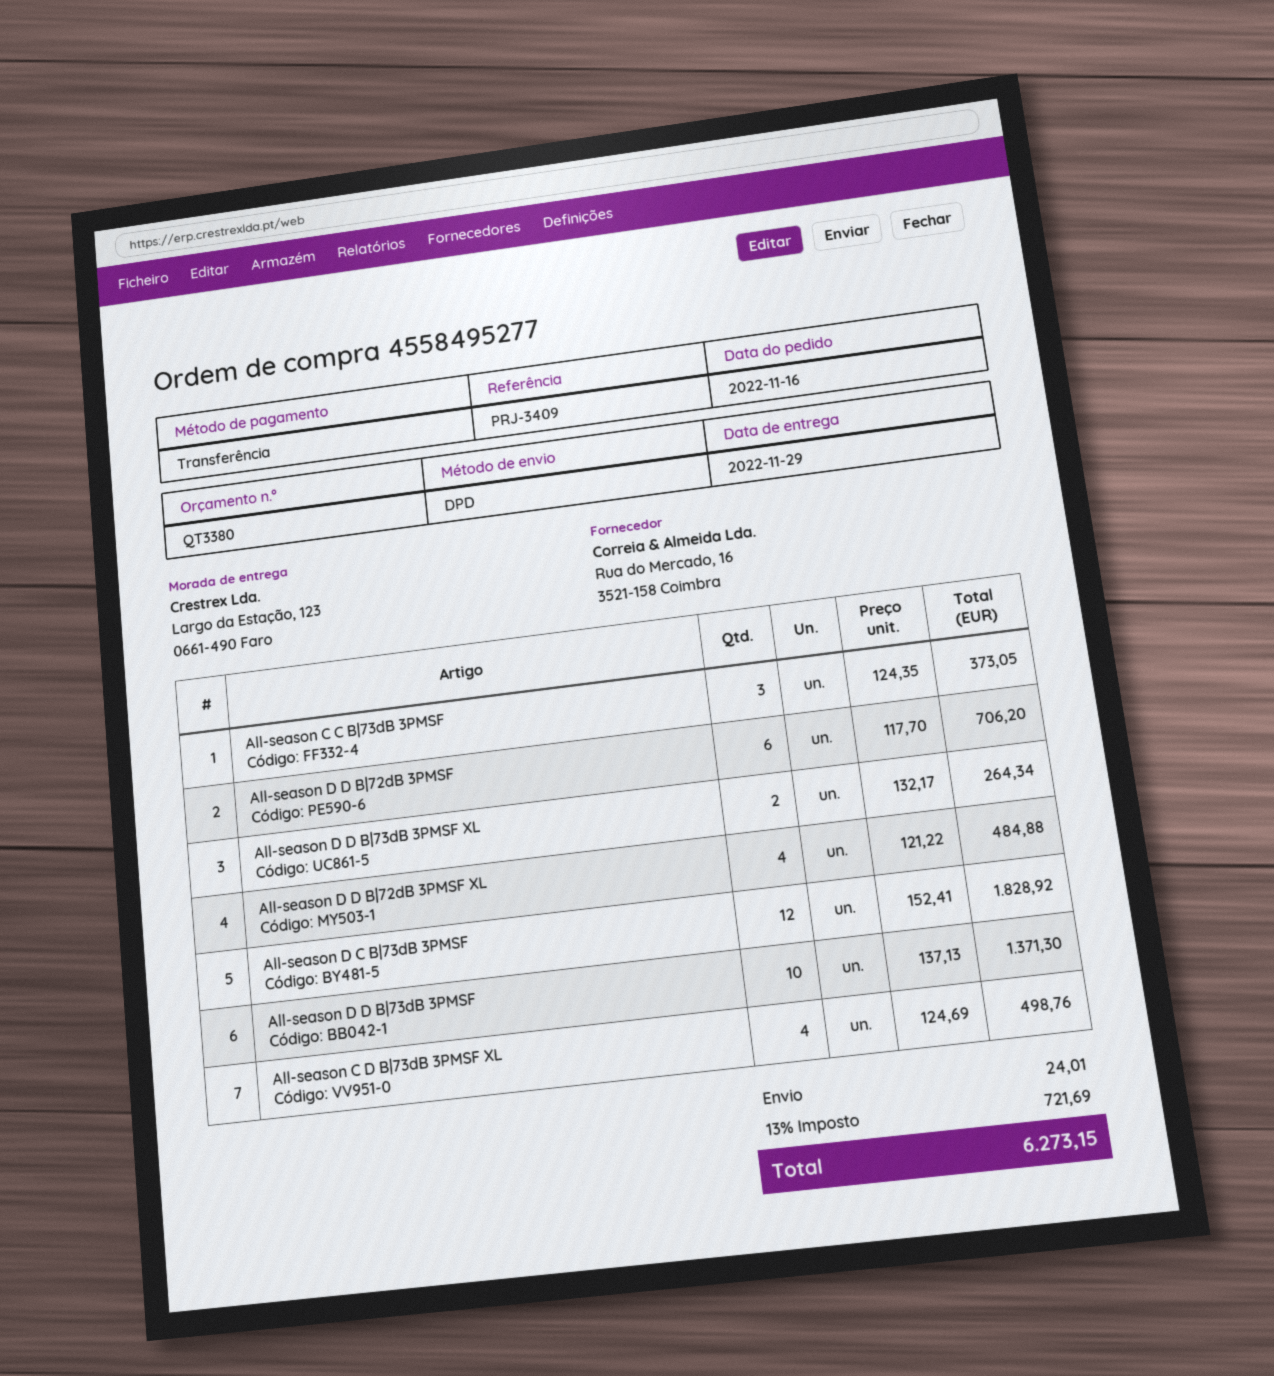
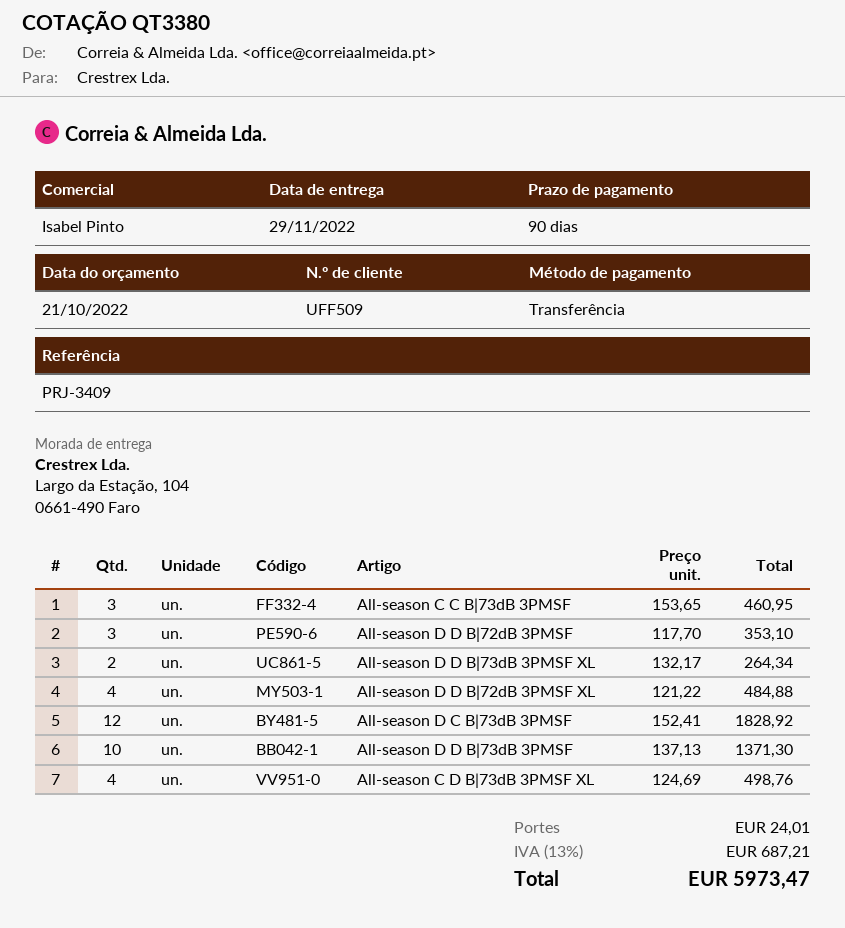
ship to: Largo da Estação, 123, 0661-490 Faro -> Largo da Estação, 104, 0661-490 Faro
All-season C C B|73dB 3PMSF: 3 x 124.35 = 373.05 -> 3 x 153.65 = 460.95
All-season D D B|72dB 3PMSF: 6 x 117.70 = 706.20 -> 3 x 117.70 = 353.10
tax: 13% = 721.69 -> 13% = 687.21
total: 6273.15 -> 5973.47

